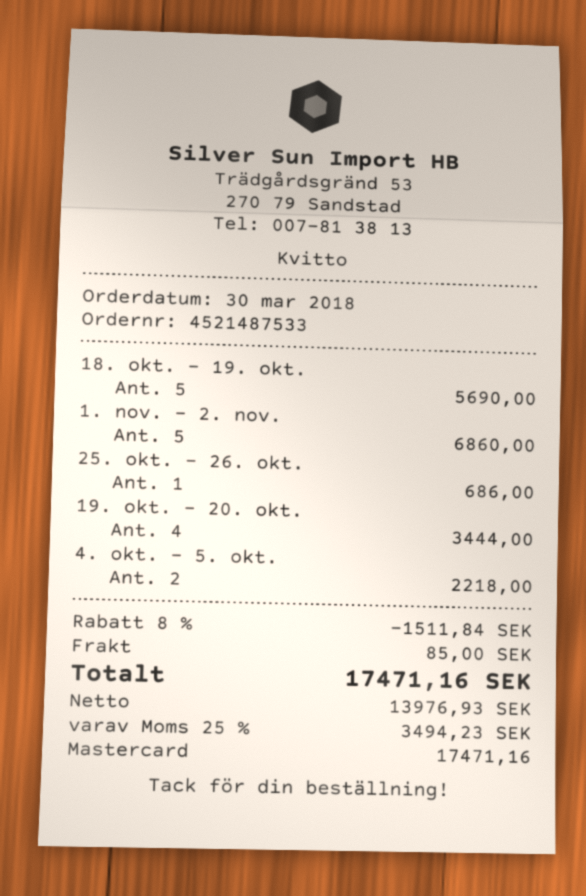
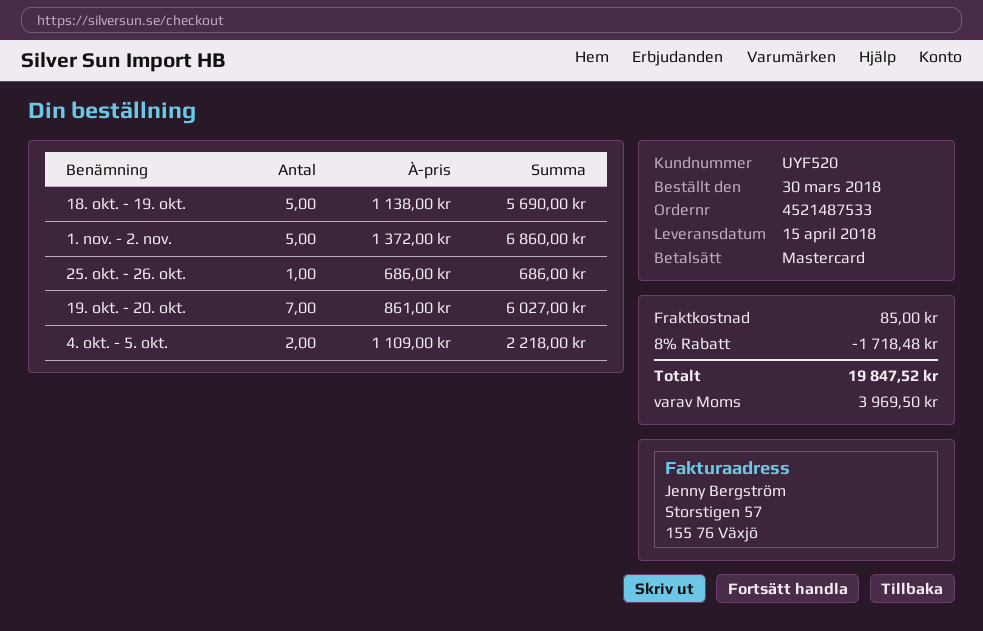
19. okt. - 20. okt.: 4 for 3444.00 -> 7 for 6027.00
discount: 8% = 1511.84 -> 8% = 1718.48
tax: 3494.23 -> 3969.50
total: 17471.16 -> 19847.52

